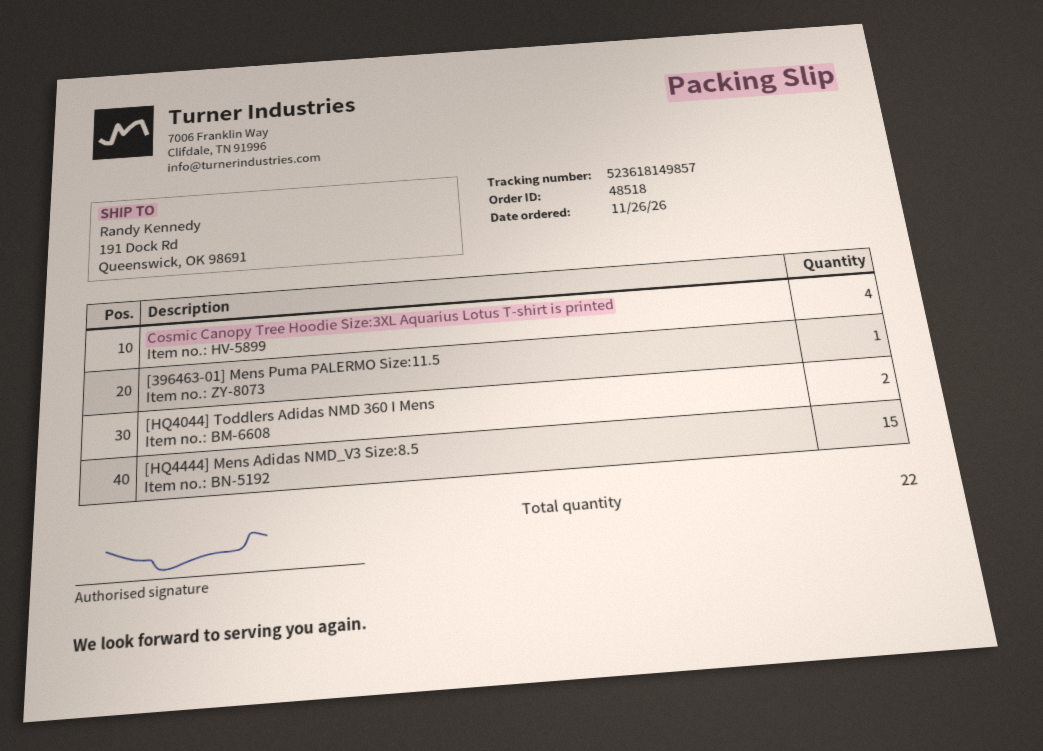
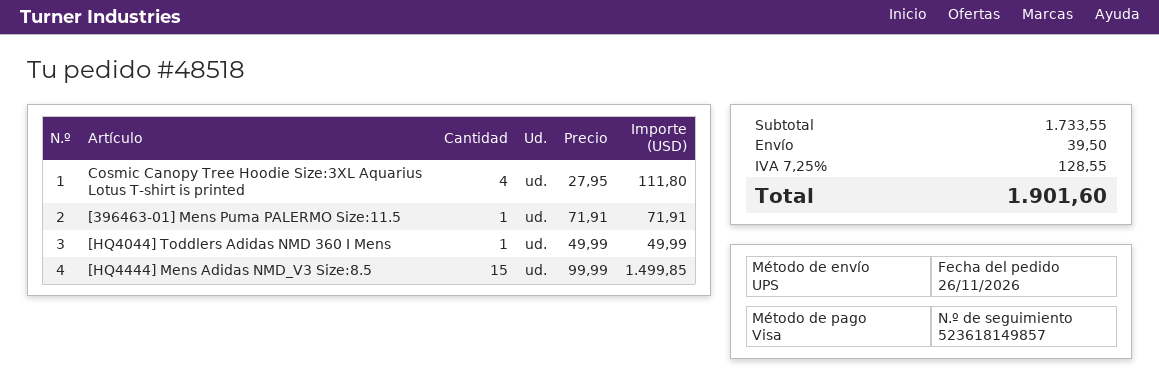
[HQ4044] Toddlers Adidas NMD 360 I Mens: 2 -> 1

